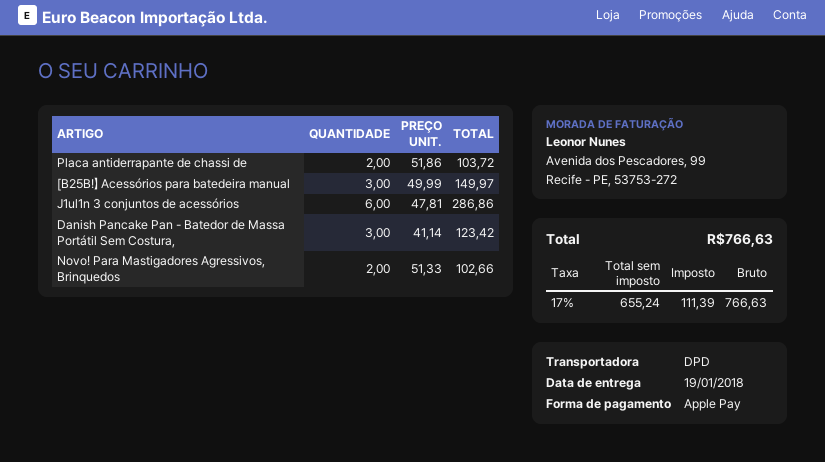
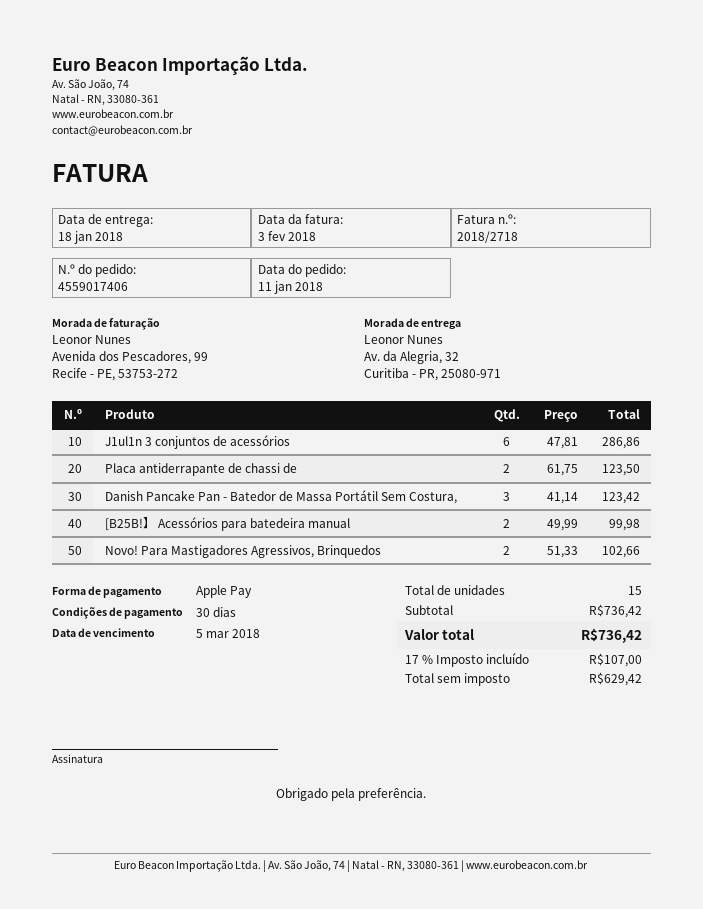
delivery date: 2018-01-19 -> 2018-01-18
Placa antiderrapante de chassi de: 2 x 51.86 = 103.72 -> 2 x 61.75 = 123.50
[B25B!】 Acessórios para batedeira manual: 3 x 49.99 = 149.97 -> 2 x 49.99 = 99.98
net: 655.24 -> 629.42
tax: 17% = 111.39 -> 17% = 107.00
total: 766.63 -> 736.42

